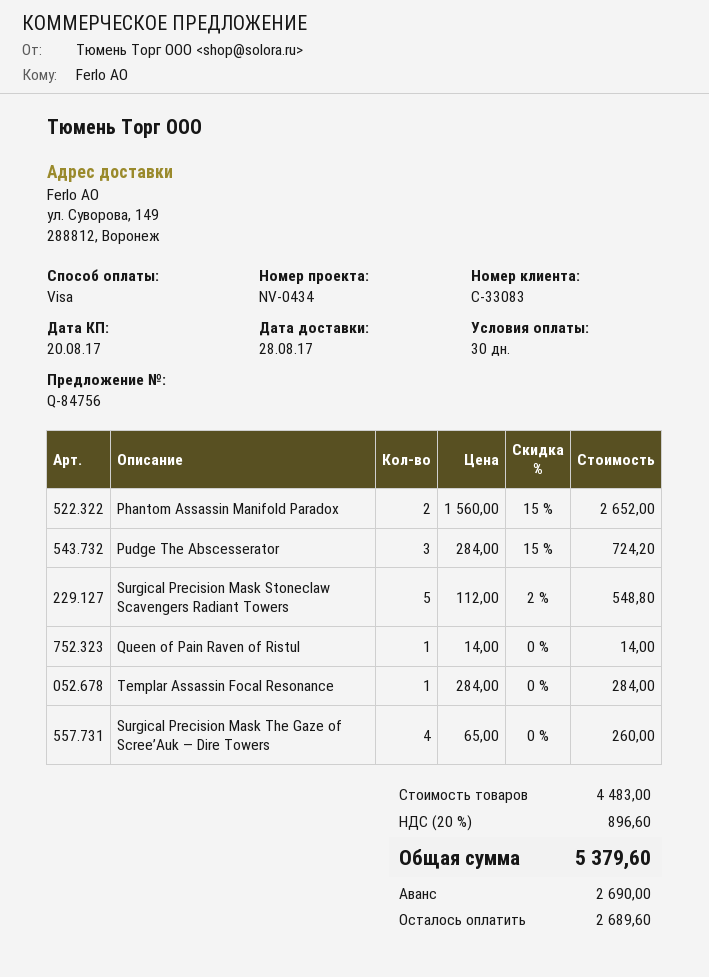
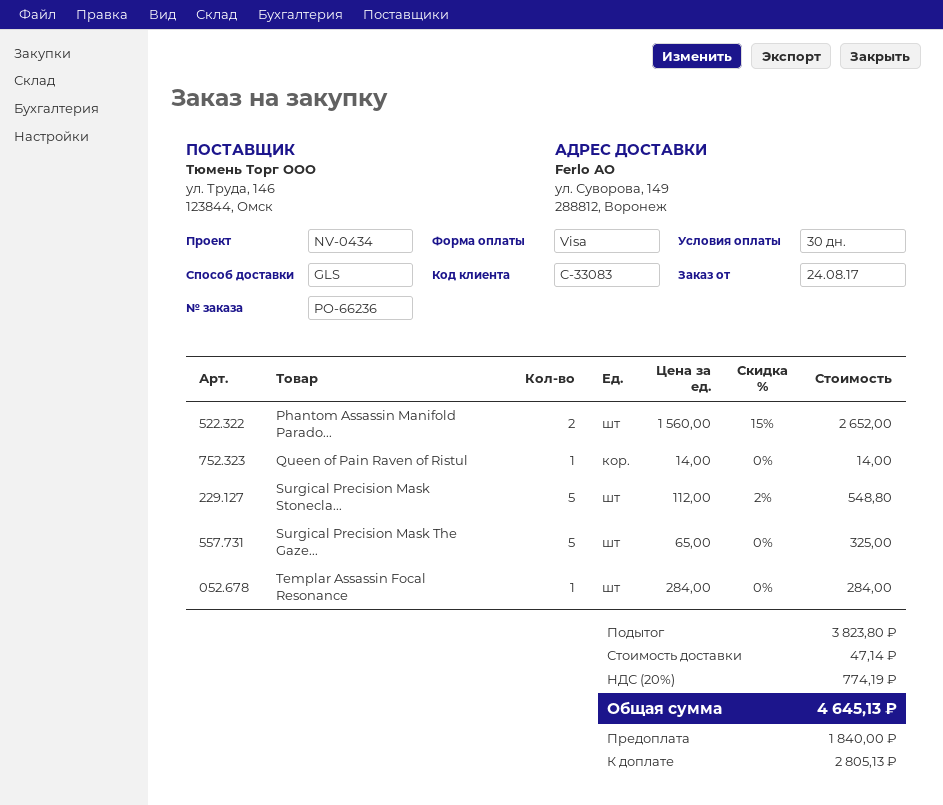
Pudge The Abscesserator: 3 x 284.00 - 15% = 724.20 -> none
Surgical Precision Mask The Gaze of Scree’Auk — Dire Towers: 4 x 65.00 = 260.00 -> 5 x 65.00 = 325.00
subtotal: 4483.00 -> 3823.80
shipping: none -> 47.14
tax: 20% = 896.60 -> 20% = 774.19
total: 5379.60 -> 4645.13
deposit: 2690.00 -> 1840.00
balance: 2689.60 -> 2805.13

